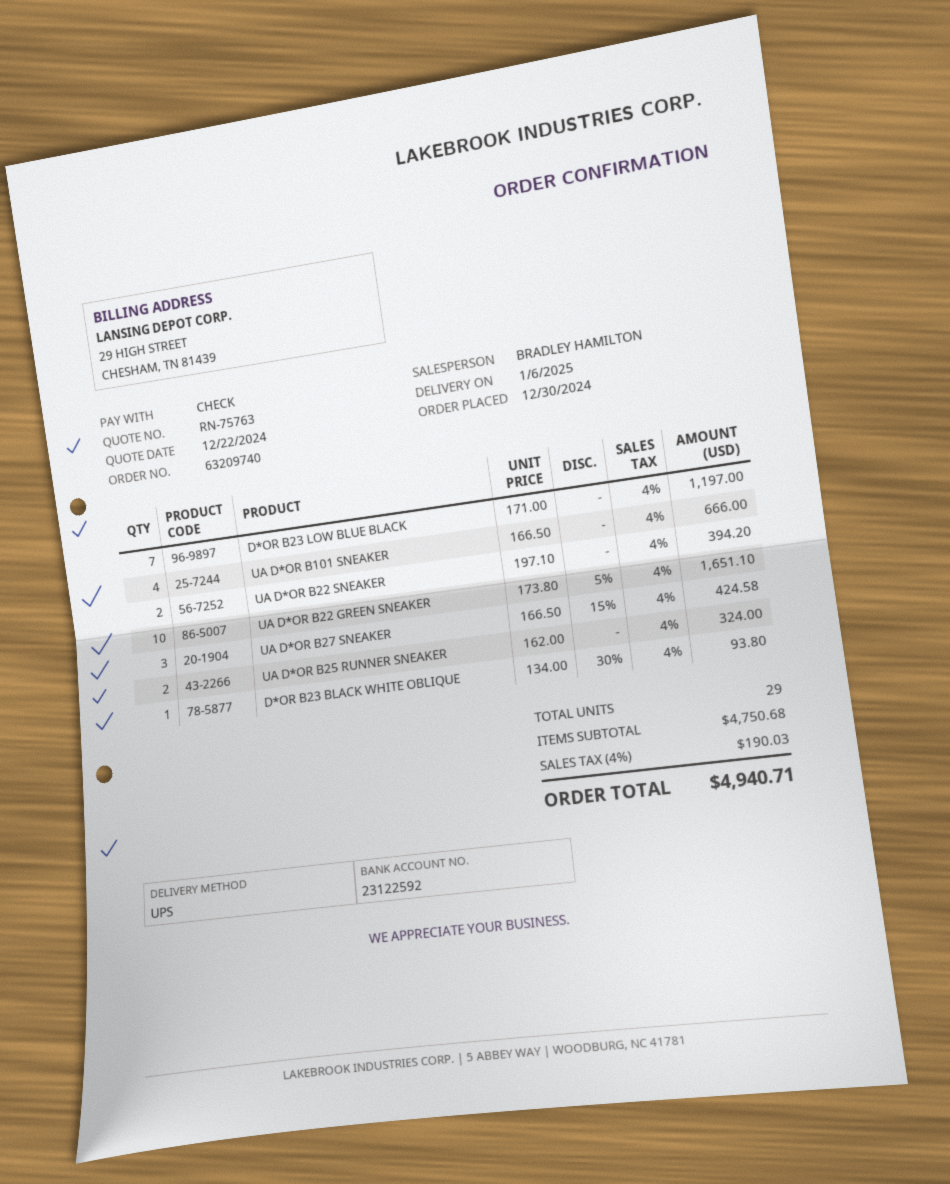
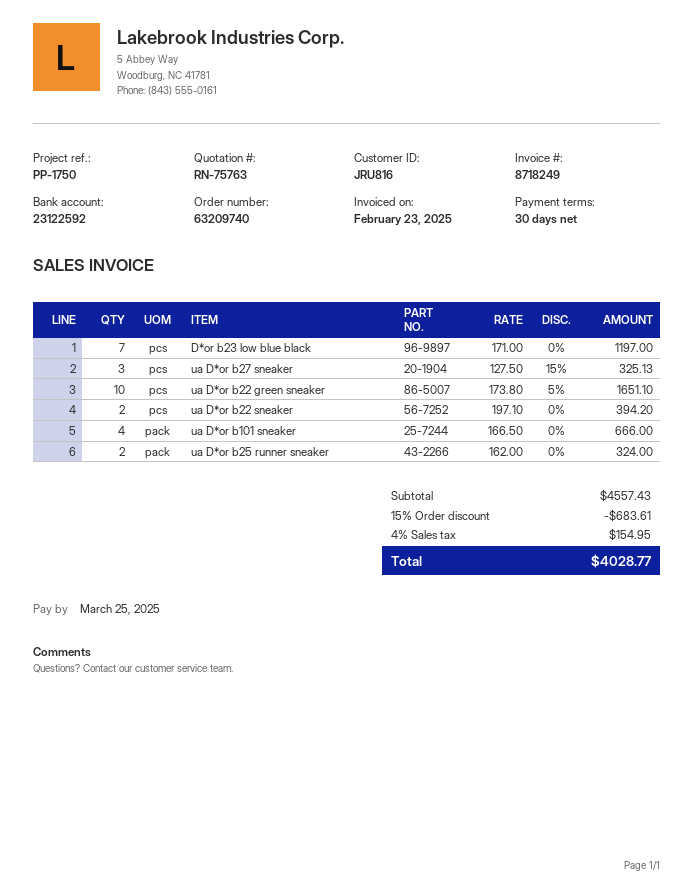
UA D*OR B27 SNEAKER: 3 x 166.50 - 15% = 424.58 -> 3 x 127.50 - 15% = 325.13
D*OR B23 BLACK WHITE OBLIQUE: 1 x 134.00 - 30% = 93.80 -> none
subtotal: 4750.68 -> 4557.43
discount: none -> 15% = 683.61
tax: 4% = 190.03 -> 4% = 154.95
total: 4940.71 -> 4028.77

